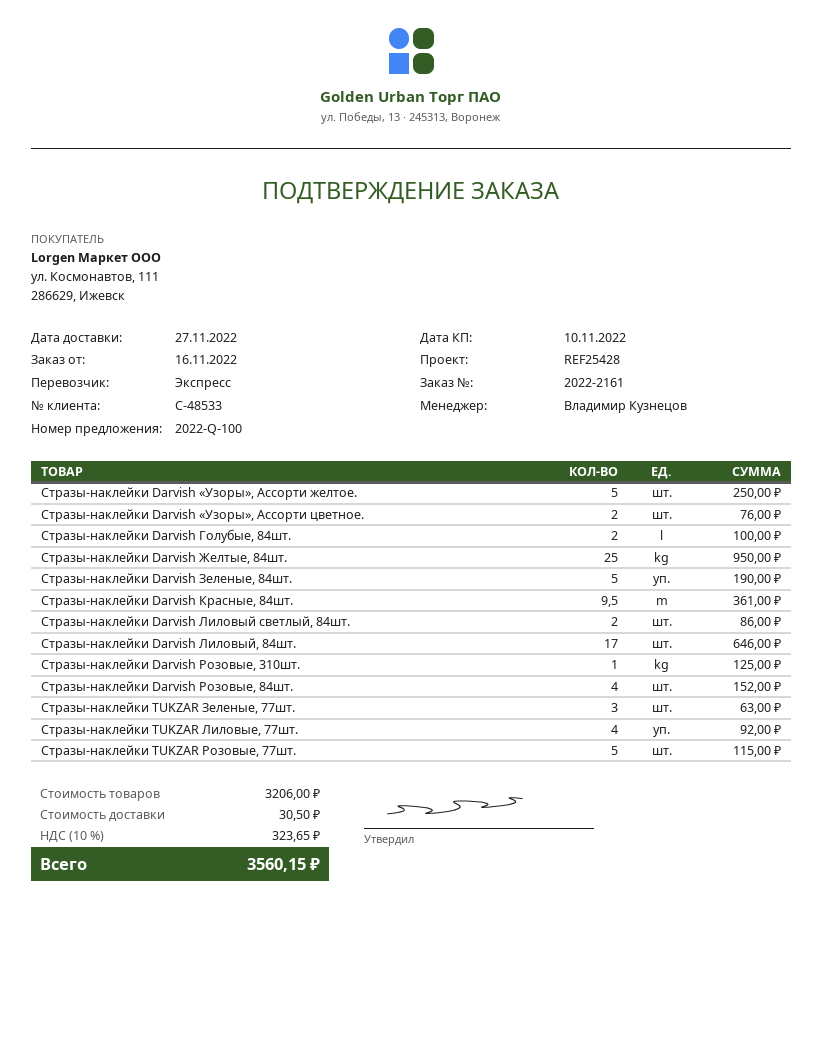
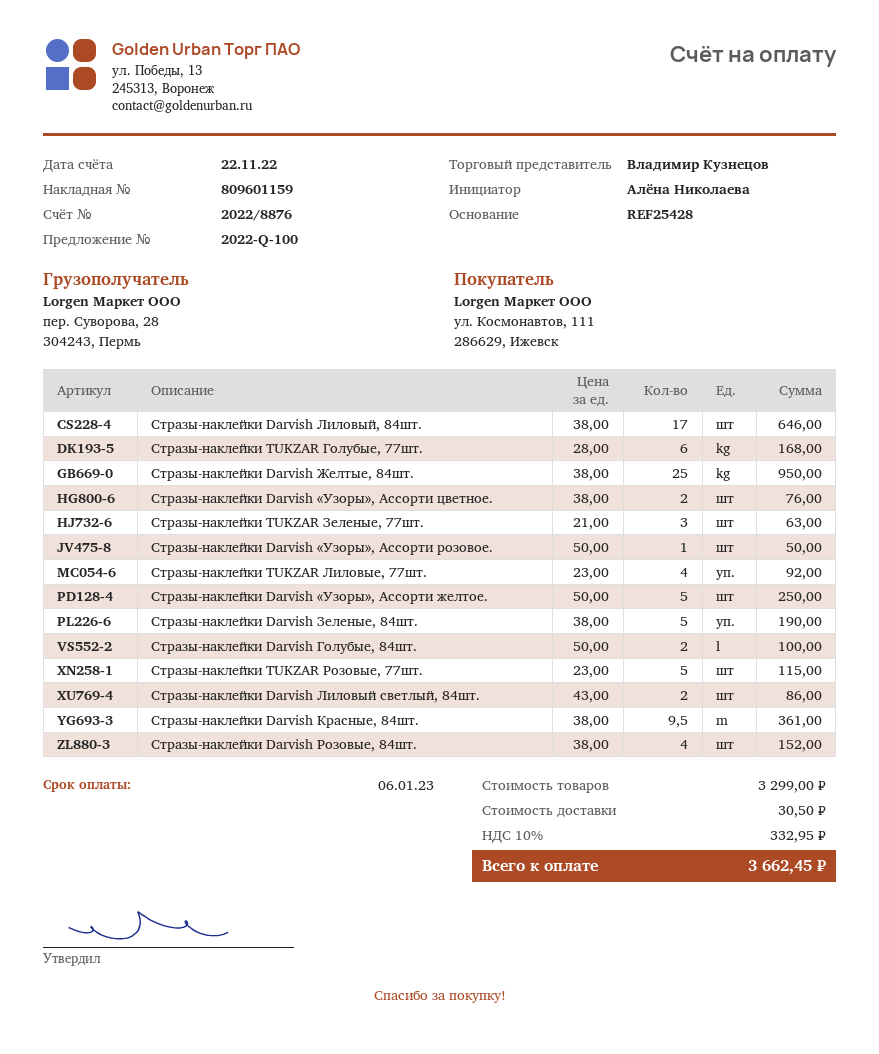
Стразы-наклейки Darvish Розовые, 310шт.: 1 for 125.00 -> none
Стразы-наклейки TUKZAR Голубые, 77шт.: none -> 6 for 168.00
Стразы-наклейки Darvish «Узоры», Ассорти розовое.: none -> 1 for 50.00
subtotal: 3206.00 -> 3299.00
tax: 10% = 323.65 -> 10% = 332.95
total: 3560.15 -> 3662.45

